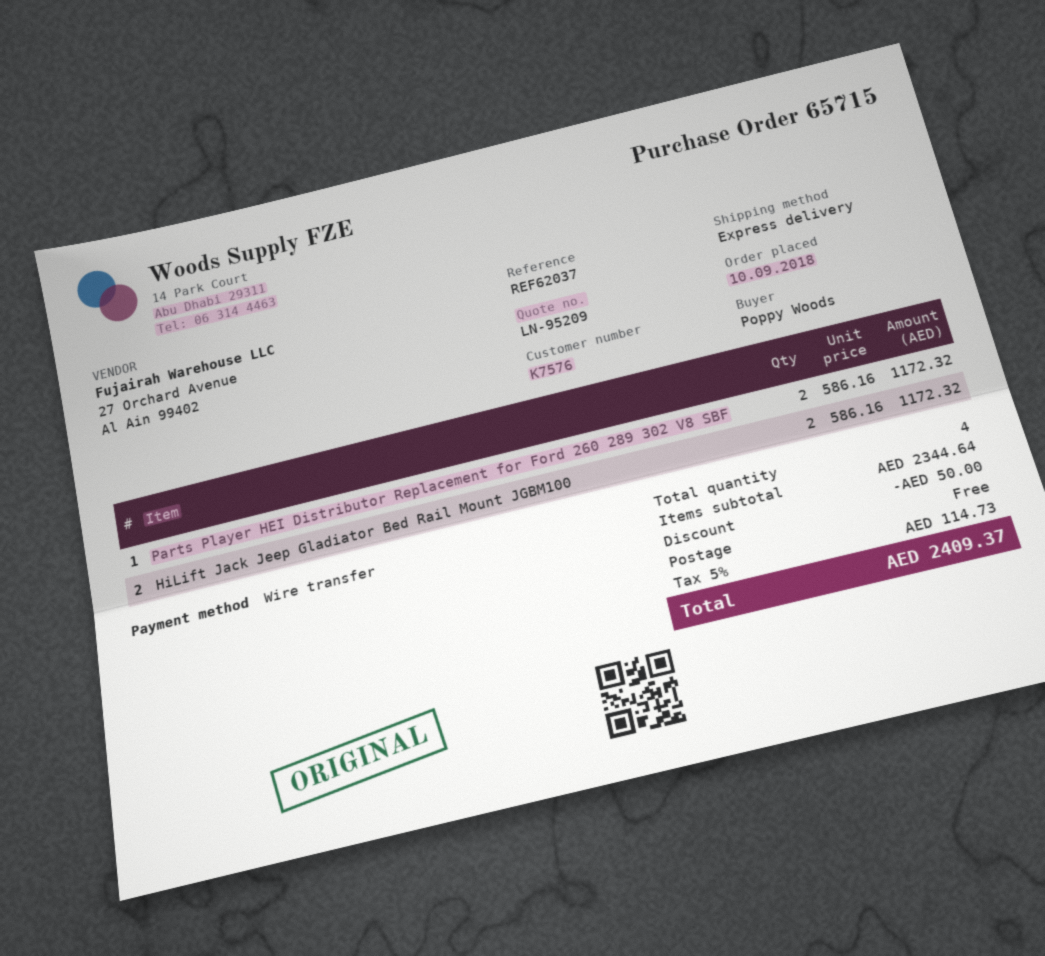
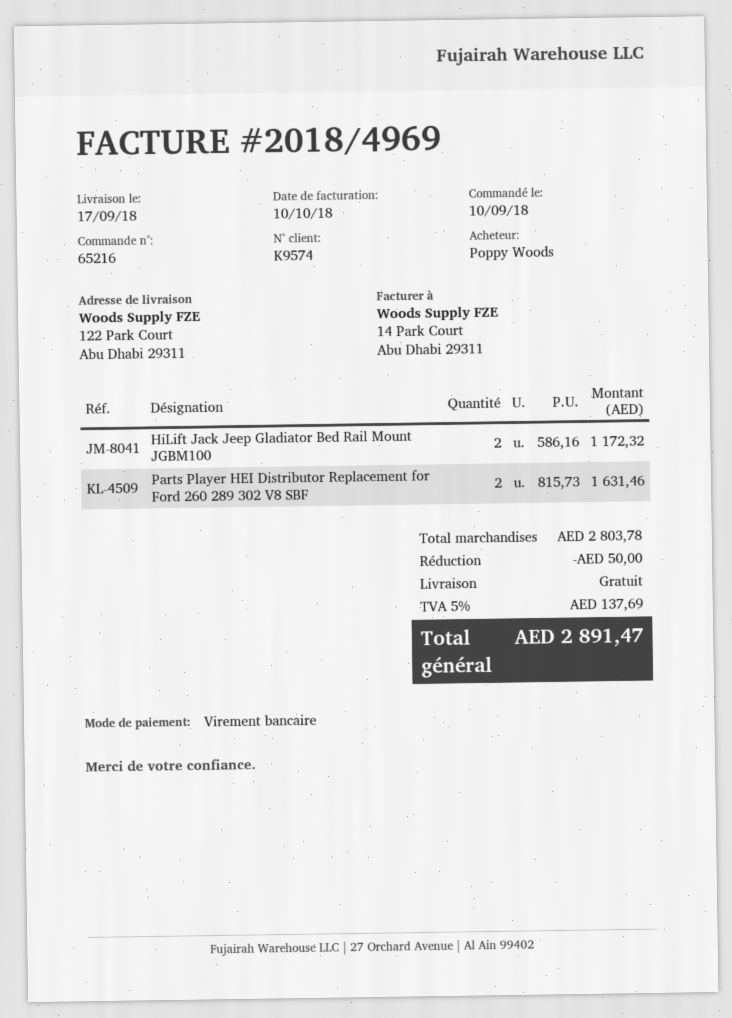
order number: 65715 -> 65216
customer number: K7576 -> K9574
Parts Player HEI Distributor Replacement for Ford 260 289 302 V8 SBF: 2 x 586.16 = 1172.32 -> 2 x 815.73 = 1631.46
subtotal: 2344.64 -> 2803.78
tax: 5% = 114.73 -> 5% = 137.69
total: 2409.37 -> 2891.47

